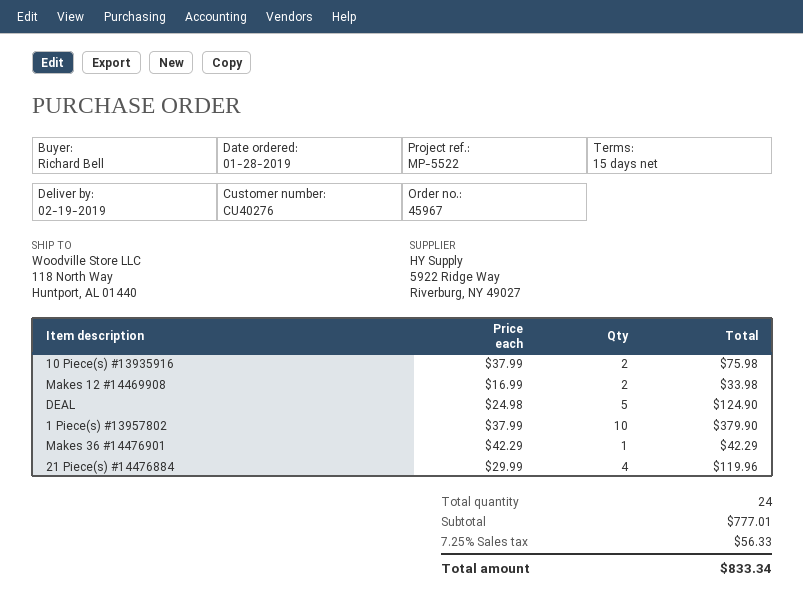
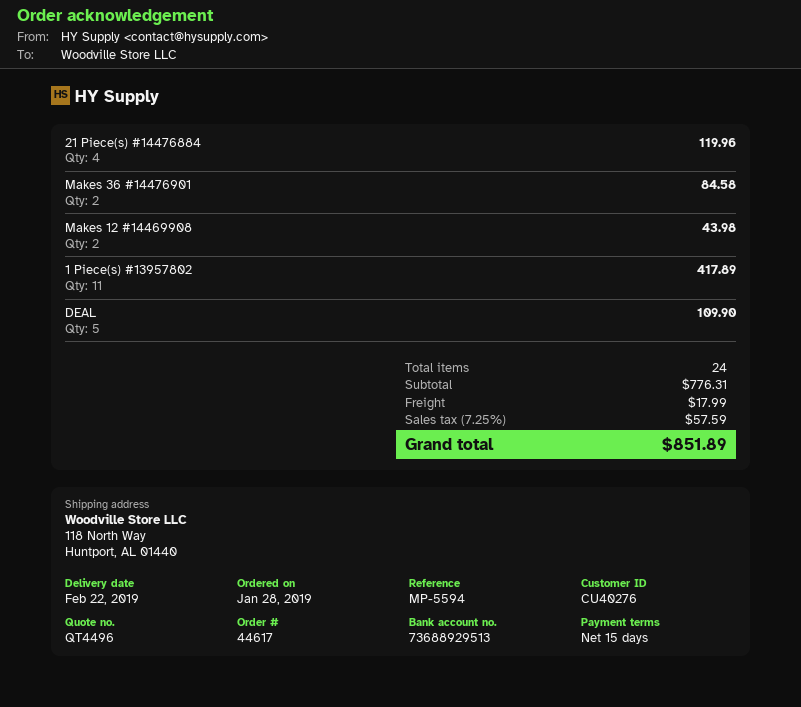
order number: 45967 -> 44617
delivery date: 2019-02-19 -> 2019-02-22
reference: MP-5522 -> MP-5594
10 Piece(s) #13935916: 2 for 75.98 -> none
Makes 12 #14469908: 2 for 33.98 -> 2 for 43.98
DEAL: 5 for 124.90 -> 5 for 109.90
1 Piece(s) #13957802: 10 for 379.90 -> 11 for 417.89
Makes 36 #14476901: 1 for 42.29 -> 2 for 84.58
subtotal: 777.01 -> 776.31
shipping: none -> 17.99
tax: 7.25% = 56.33 -> 7.25% = 57.59
total: 833.34 -> 851.89

